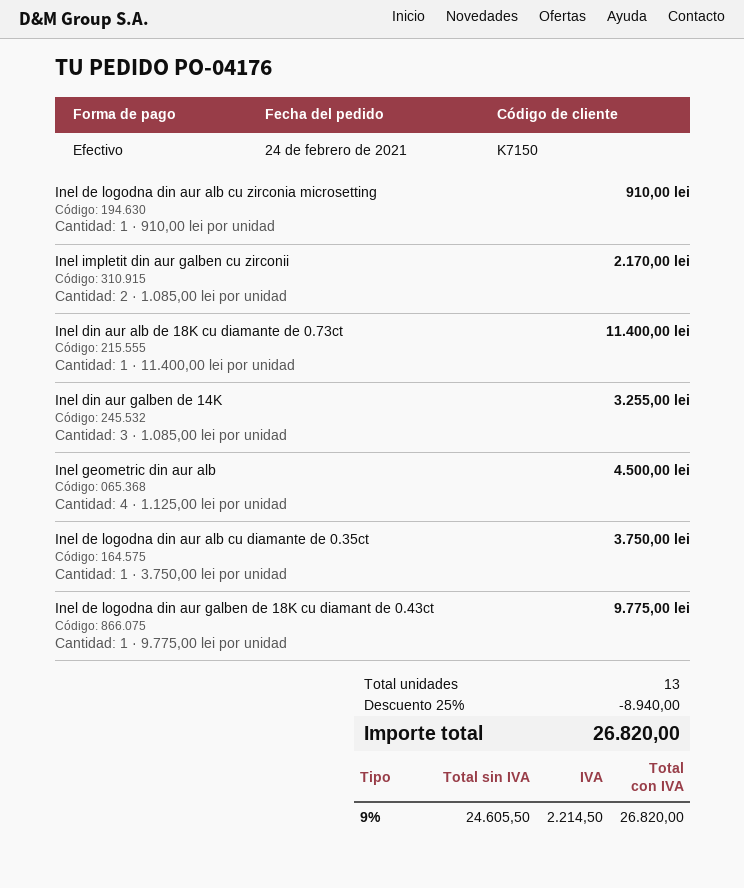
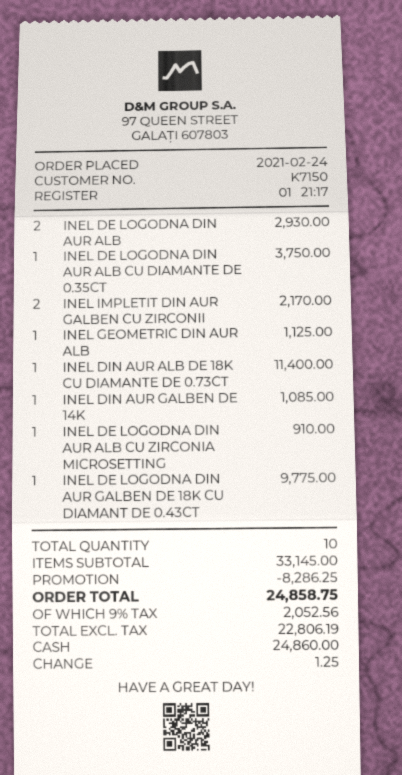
Inel din aur galben de 14K: 3 for 3255.00 -> 1 for 1085.00
Inel geometric din aur alb: 4 for 4500.00 -> 1 for 1125.00
INEL DE LOGODNA DIN AUR ALB: none -> 2 for 2930.00
total quantity: 13 -> 10
discount: 8940.00 -> 8286.25
net: 24605.50 -> 22806.19
tax: 9% = 2214.50 -> 9% = 2052.56
total: 26820.00 -> 24858.75

